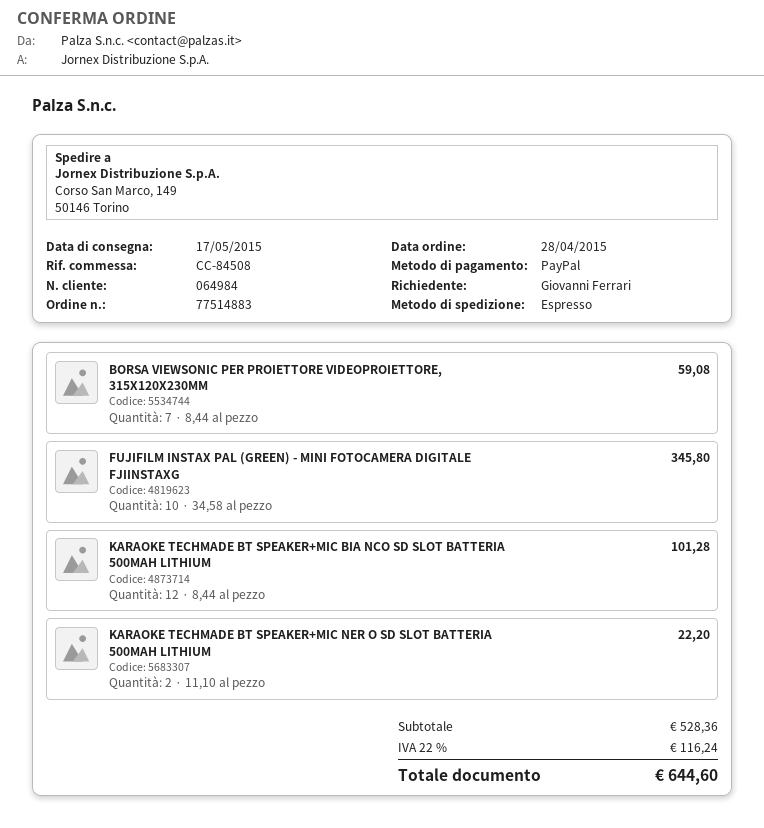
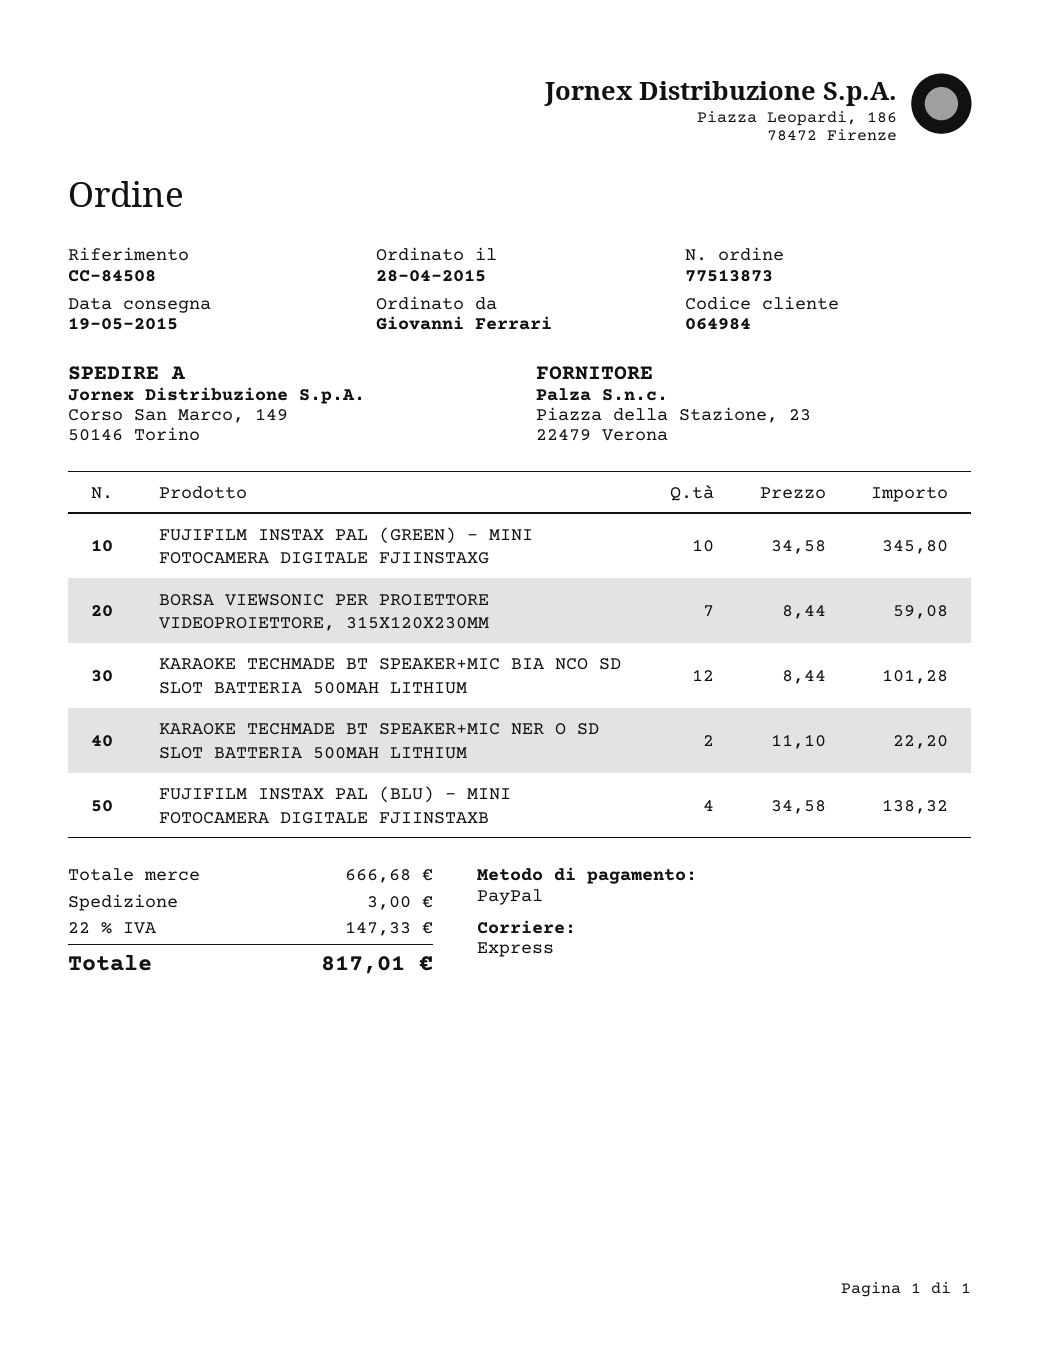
order number: 77514883 -> 77513873
delivery date: 2015-05-17 -> 2015-05-19
FUJIFILM INSTAX PAL (BLU) - MINI FOTOCAMERA DIGITALE FJIINSTAXB: none -> 4 x 34.58 = 138.32
subtotal: 528.36 -> 666.68
shipping: none -> 3.00
tax: 22% = 116.24 -> 22% = 147.33
total: 644.60 -> 817.01

